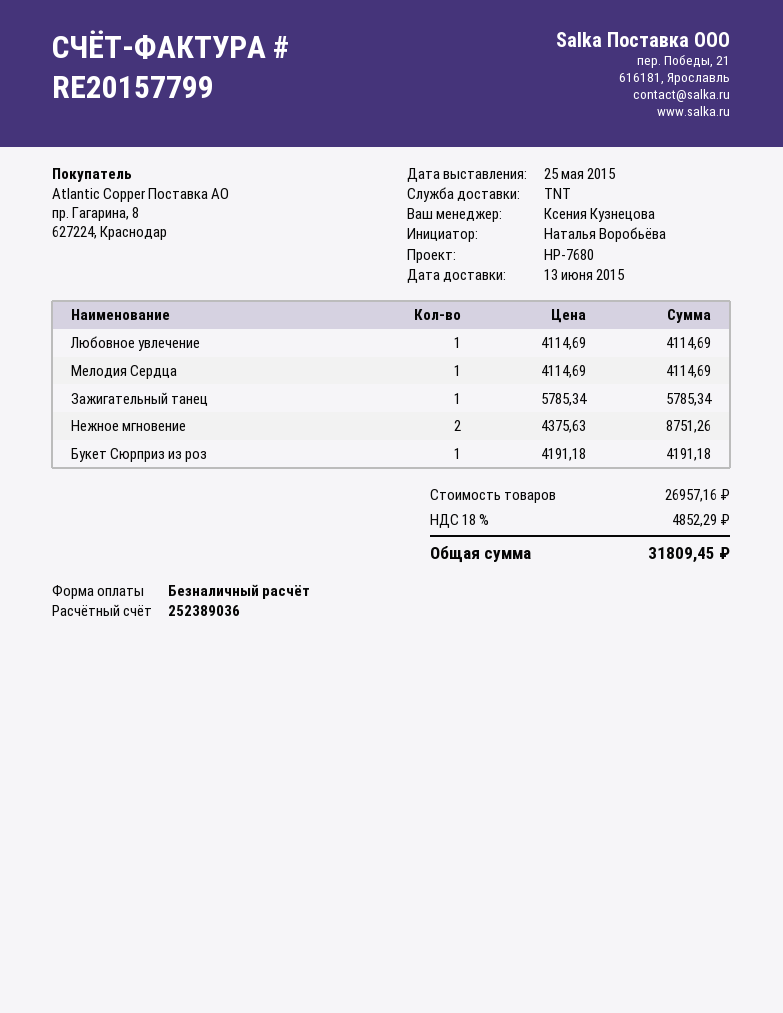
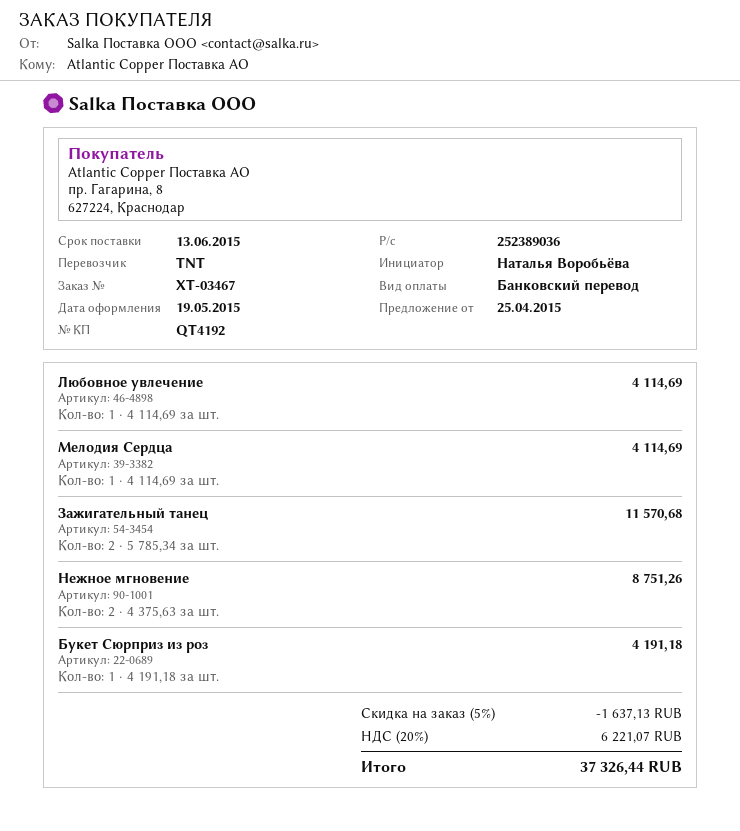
Зажигательный танец: 1 x 5785.34 = 5785.34 -> 2 x 5785.34 = 11570.68
discount: none -> 5% = 1637.13
tax: 18% = 4852.29 -> 20% = 6221.07
total: 31809.45 -> 37326.44

